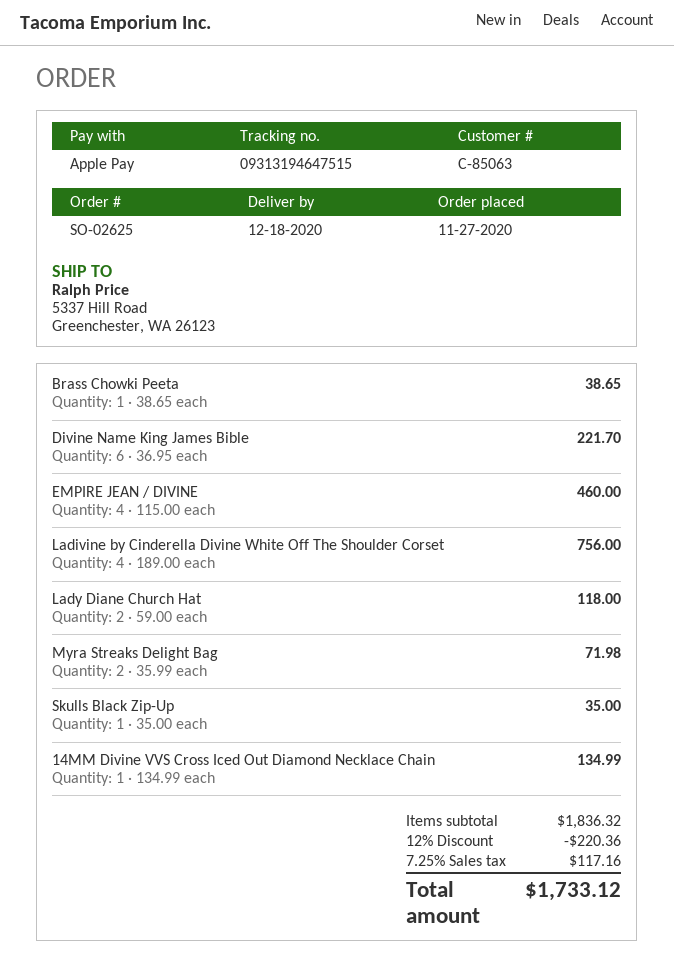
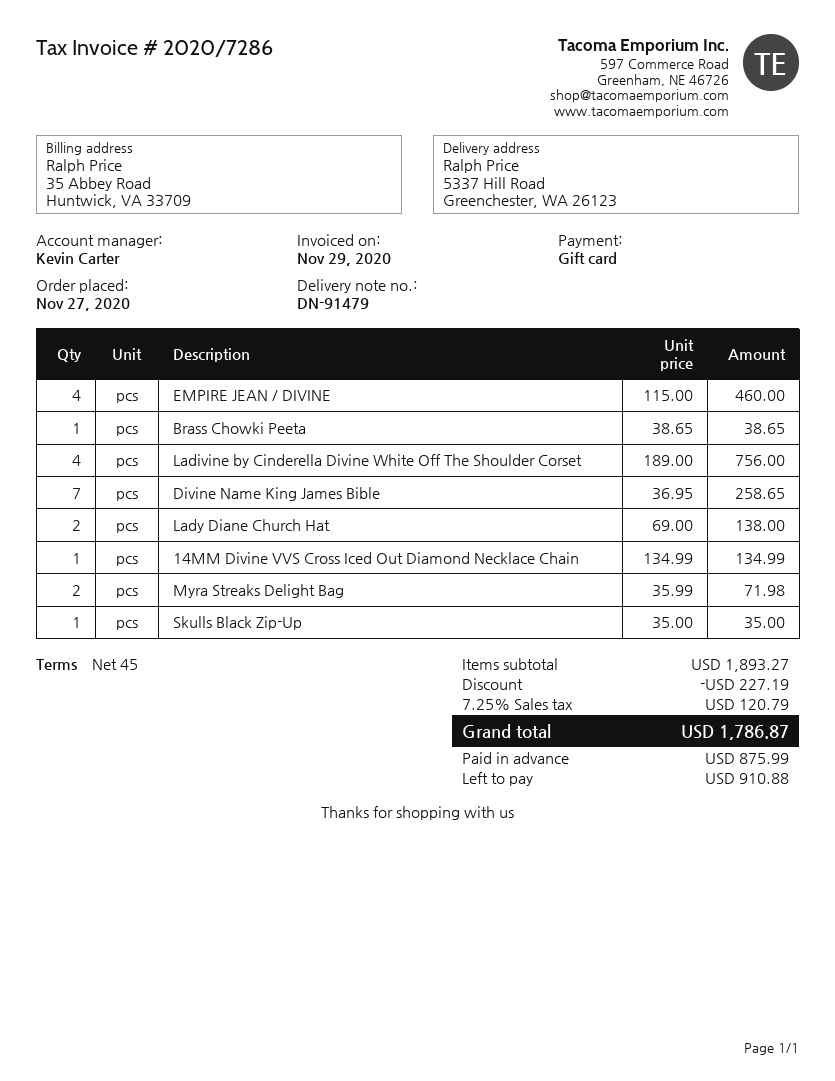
payment method: Apple Pay -> gift card
Divine Name King James Bible: 6 x 36.95 = 221.70 -> 7 x 36.95 = 258.65
Lady Diane Church Hat: 2 x 59.00 = 118.00 -> 2 x 69.00 = 138.00
subtotal: 1836.32 -> 1893.27
discount: 220.36 -> 227.19
tax: 7.25% = 117.16 -> 7.25% = 120.79
total: 1733.12 -> 1786.87

